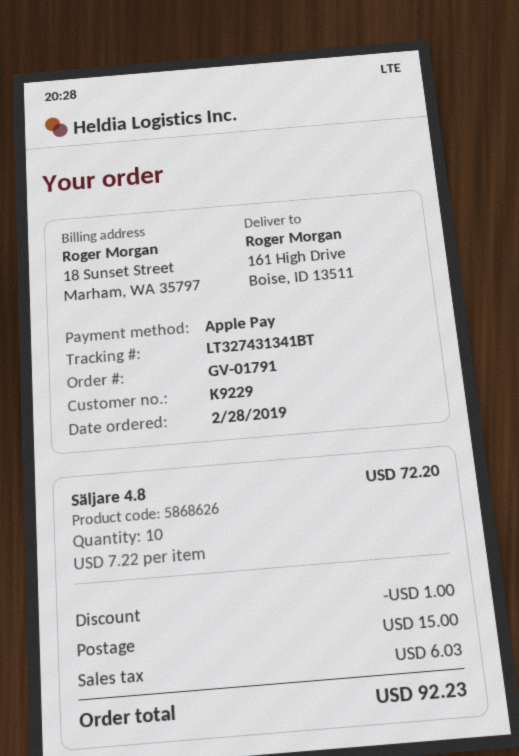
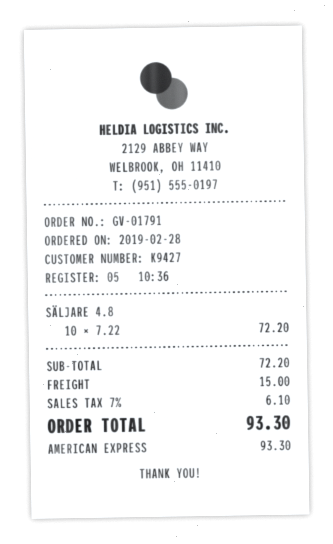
customer number: K9229 -> K9427
payment method: Apple Pay -> American Express
discount: 1.00 -> none
tax: 6.03 -> 6.10
total: 92.23 -> 93.30

